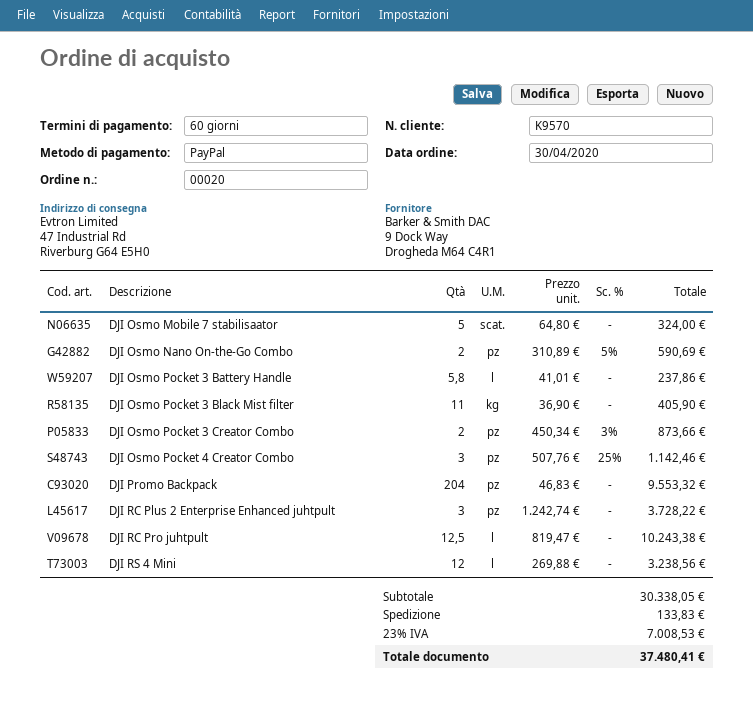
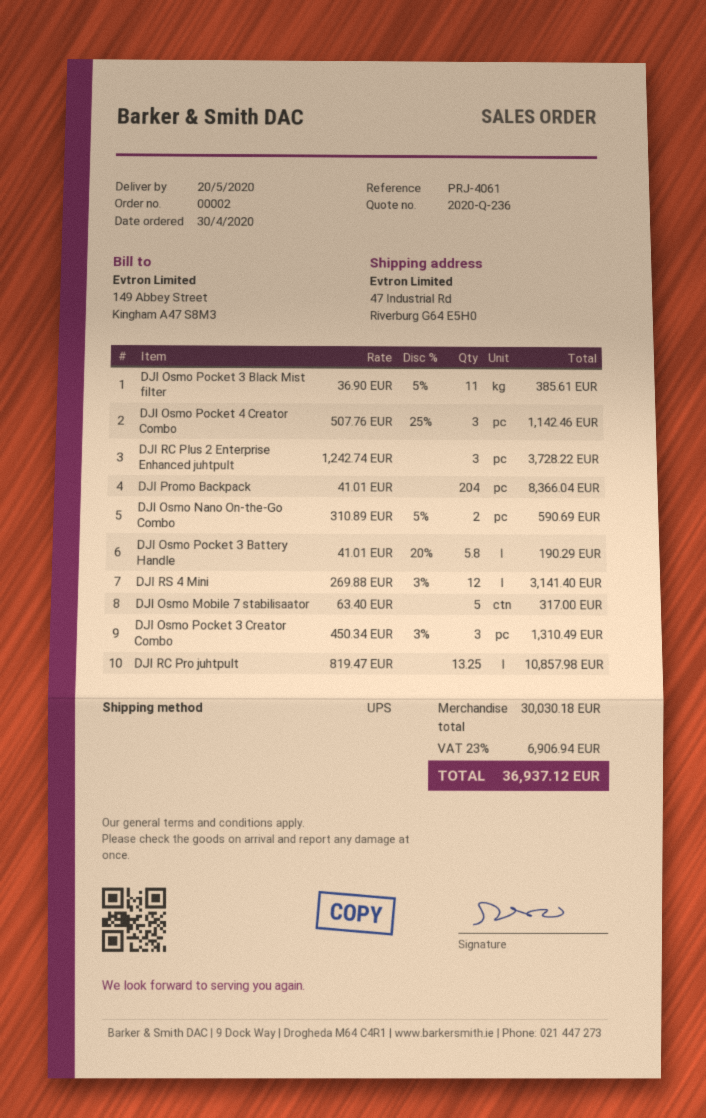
order number: 00020 -> 00002
DJI Osmo Mobile 7 stabilisaator: 5 x 64.80 = 324.00 -> 5 x 63.40 = 317.00
DJI Osmo Pocket 3 Battery Handle: 5.8 x 41.01 = 237.86 -> 5.8 x 41.01 - 20% = 190.29
DJI Osmo Pocket 3 Black Mist filter: 11 x 36.90 = 405.90 -> 11 x 36.90 - 5% = 385.61
DJI Osmo Pocket 3 Creator Combo: 2 x 450.34 - 3% = 873.66 -> 3 x 450.34 - 3% = 1310.49
DJI Promo Backpack: 204 x 46.83 = 9553.32 -> 204 x 41.01 = 8366.04
DJI RC Pro juhtpult: 12.5 x 819.47 = 10243.38 -> 13.25 x 819.47 = 10857.98
DJI RS 4 Mini: 12 x 269.88 = 3238.56 -> 12 x 269.88 - 3% = 3141.40
subtotal: 30338.05 -> 30030.18
shipping: 133.83 -> none
tax: 23% = 7008.53 -> 23% = 6906.94
total: 37480.41 -> 36937.12

